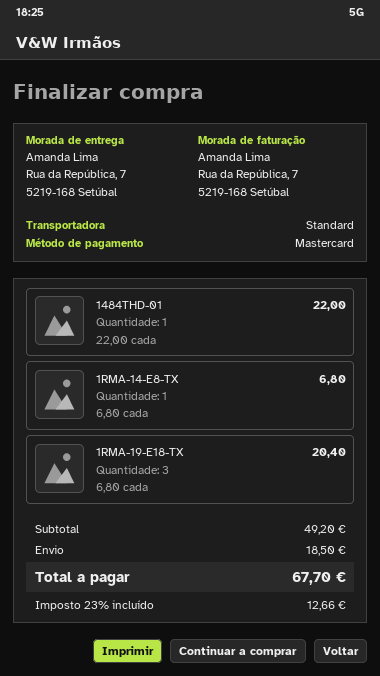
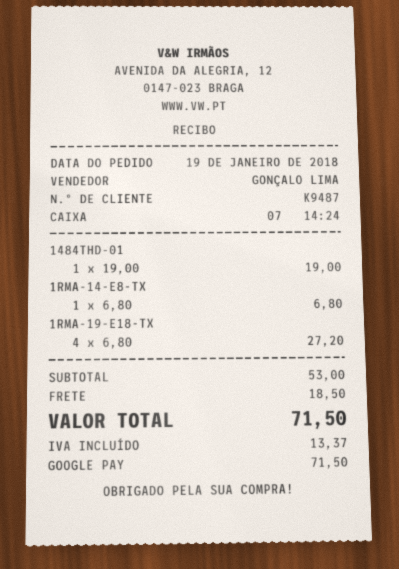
payment method: Mastercard -> Google Pay
1484THD-01: 1 x 22.00 = 22.00 -> 1 x 19.00 = 19.00
1RMA-19-E18-TX: 3 x 6.80 = 20.40 -> 4 x 6.80 = 27.20
subtotal: 49.20 -> 53.00
tax: 12.66 -> 13.37
total: 67.70 -> 71.50

